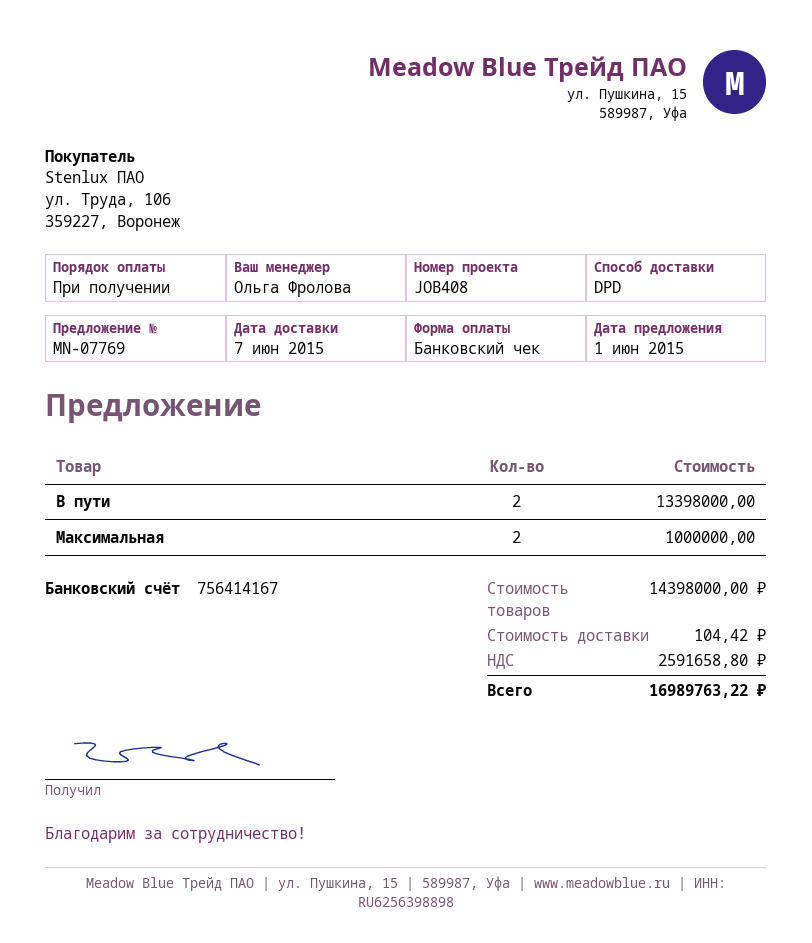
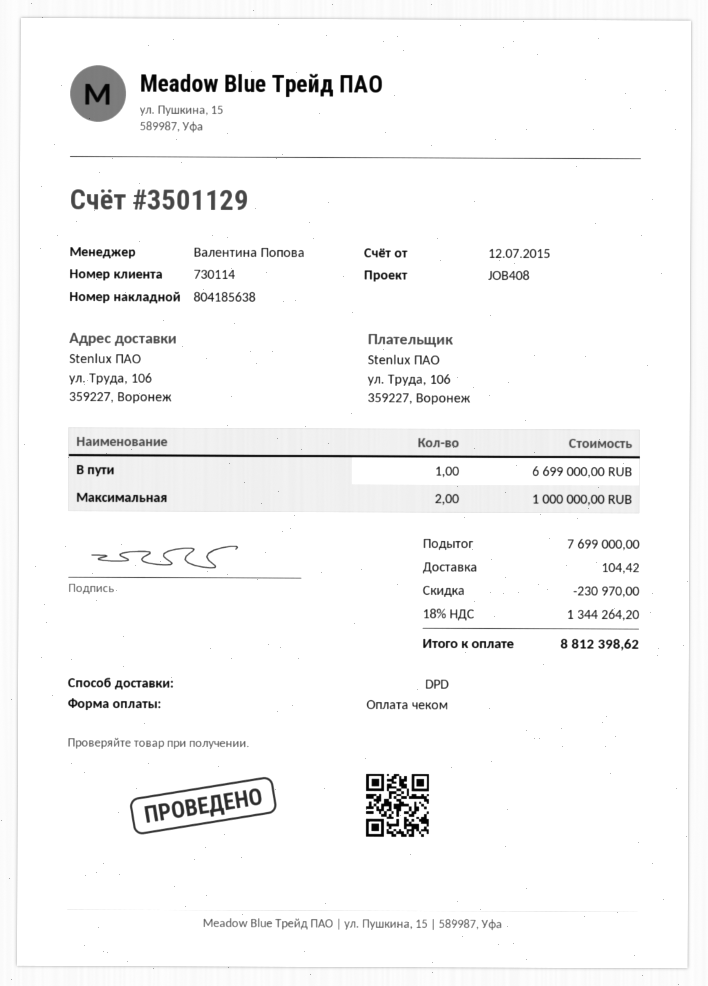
sales rep: Ольга Фролова -> Валентина Попова
В пути: 2 for 13398000.00 -> 1 for 6699000.00
subtotal: 14398000.00 -> 7699000.00
discount: none -> 230970.00
tax: 2591658.80 -> 1344264.20
total: 16989763.22 -> 8812398.62

